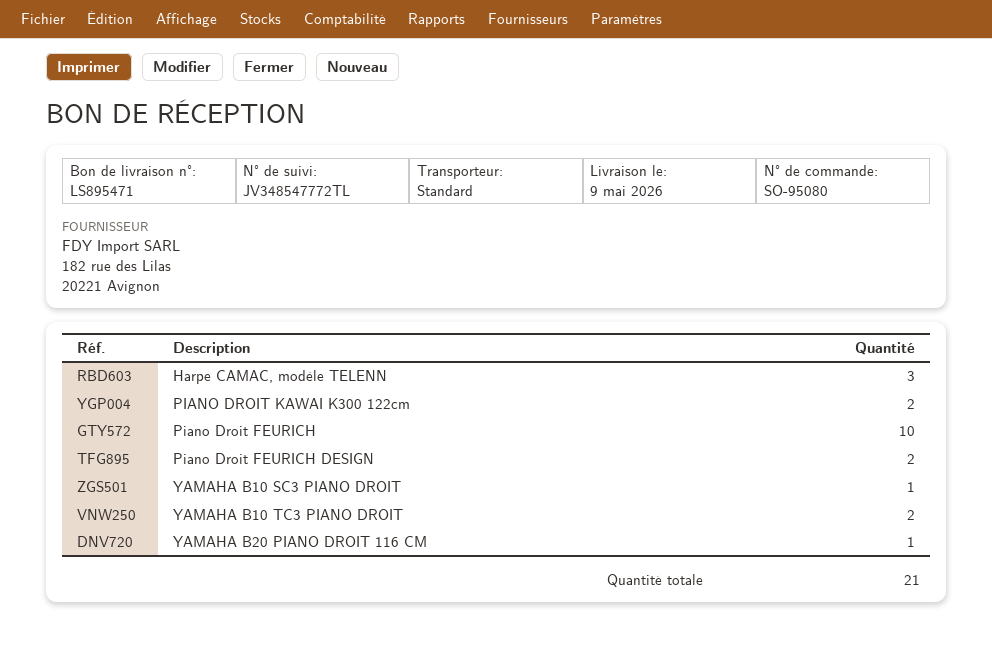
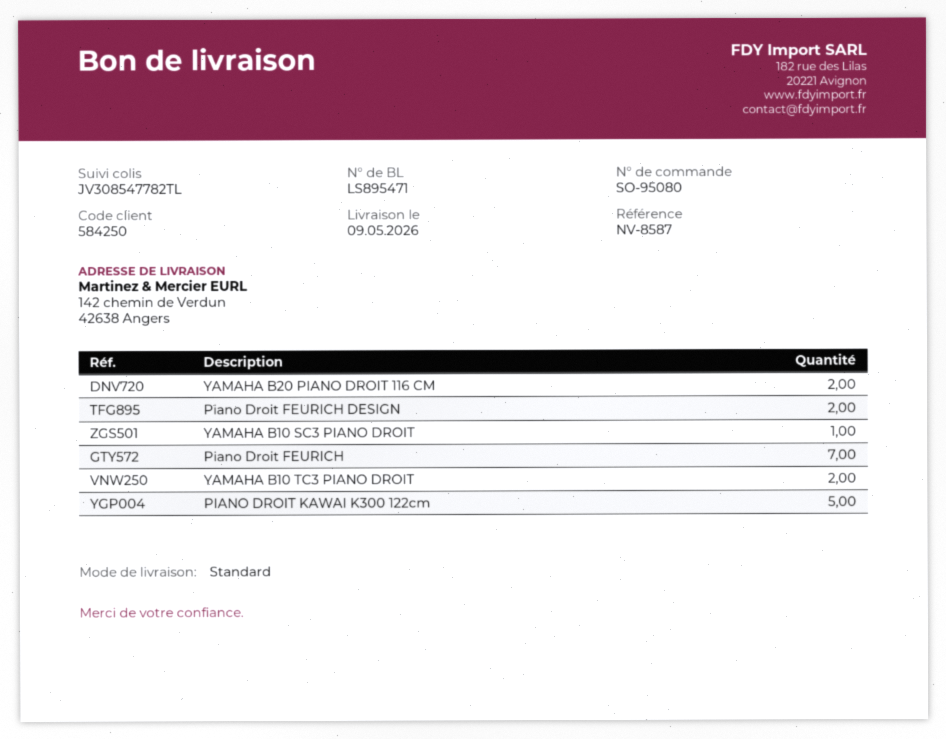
tracking number: JV348547772TL -> JV308547782TL
Harpe CAMAC, modèle TELENN: 3 -> none
PIANO DROIT KAWAI K300 122cm: 2 -> 5
Piano Droit FEURICH: 10 -> 7
YAMAHA B20 PIANO DROIT 116 CM: 1 -> 2

